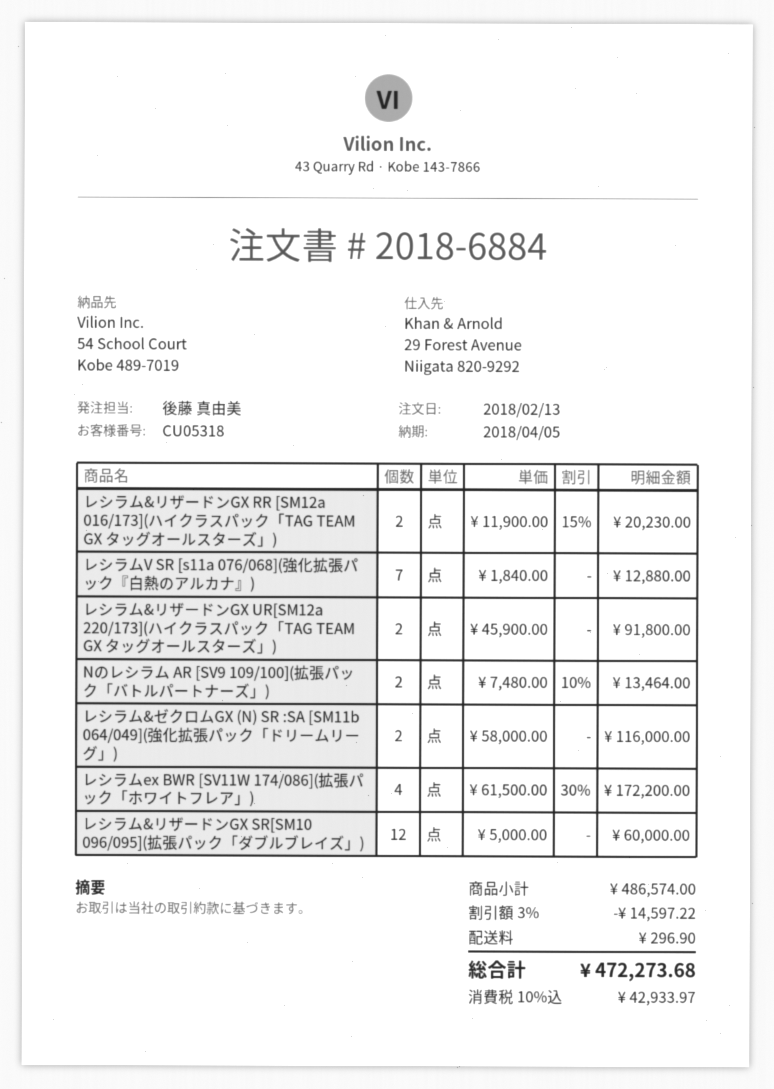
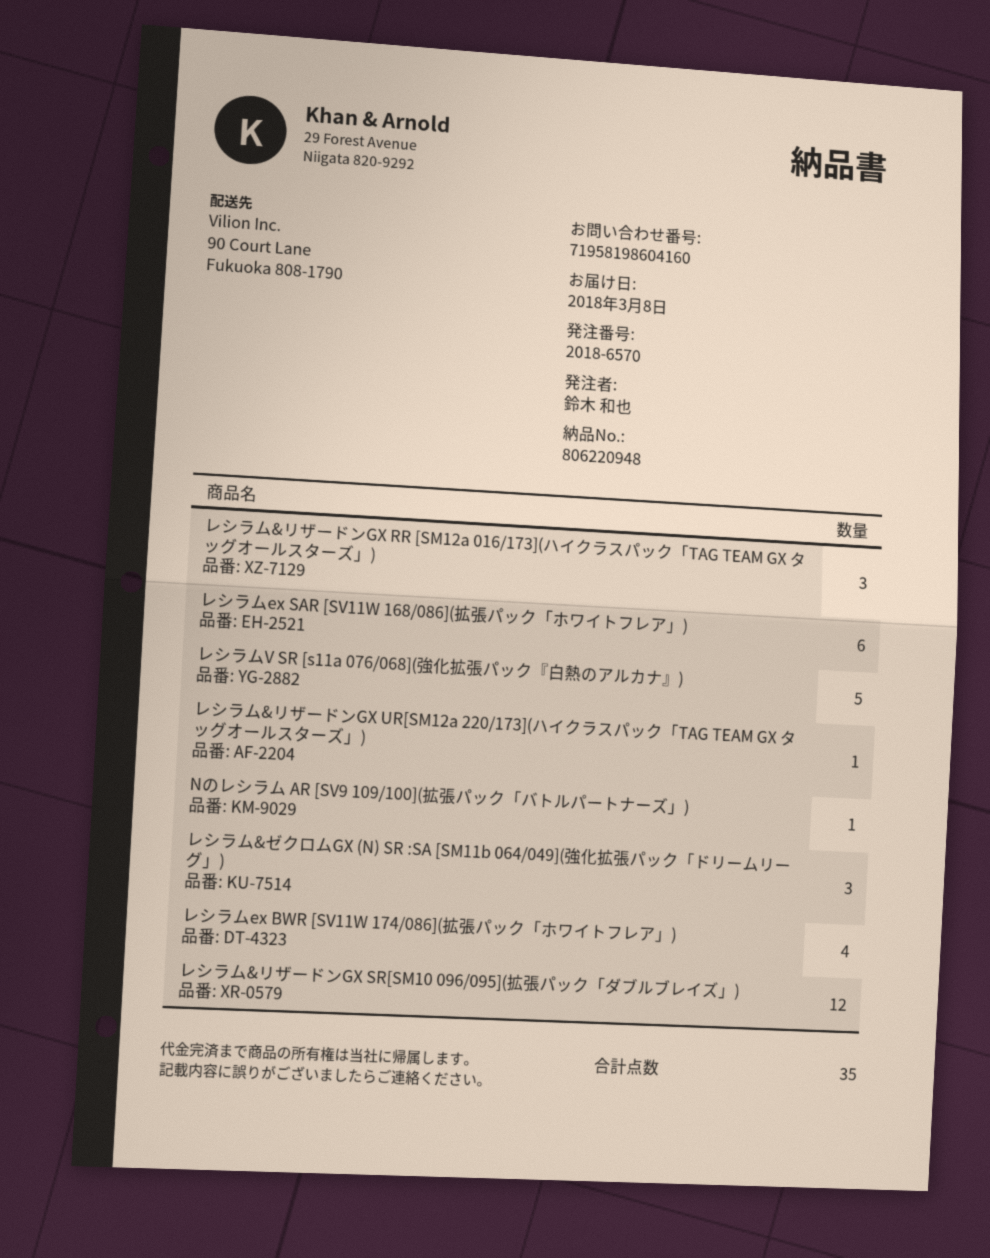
order number: 2018-6884 -> 2018-6570
delivery date: 2018-04-05 -> 2018-03-08
ordered by: 後藤 真由美 -> 鈴木 和也
ship to: 54 School Court, Kobe 489-7019 -> 90 Court Lane, Fukuoka 808-1790
レシラム&リザードンGX RR [SM12a 016/173](ハイクラスパック「TAG TEAM GX タッグオールスターズ」): 2 -> 3
レシラムV SR [s11a 076/068](強化拡張パック『白熱のアルカナ』): 7 -> 5
レシラム&リザードンGX UR[SM12a 220/173](ハイクラスパック「TAG TEAM GX タッグオールスターズ」): 2 -> 1
Nのレシラム AR [SV9 109/100](拡張パック「バトルパートナーズ」): 2 -> 1
レシラム&ゼクロムGX (N) SR :SA [SM11b 064/049](強化拡張パック「ドリームリーグ」): 2 -> 3
レシラムex SAR [SV11W 168/086](拡張パック「ホワイトフレア」): none -> 6

